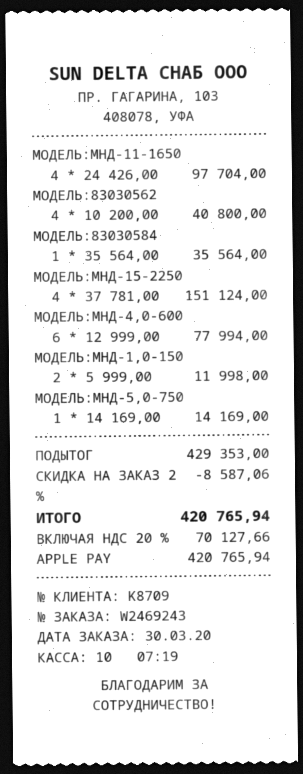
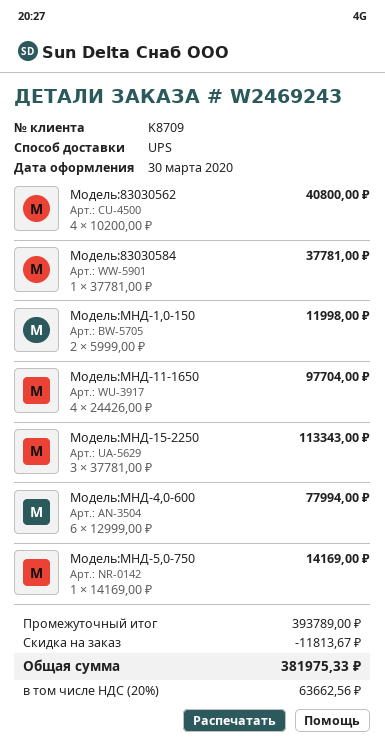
МОДЕЛЬ:83030584: 1 x 35564.00 = 35564.00 -> 1 x 37781.00 = 37781.00
МОДЕЛЬ:МНД-15-2250: 4 x 37781.00 = 151124.00 -> 3 x 37781.00 = 113343.00
subtotal: 429353.00 -> 393789.00
discount: 8587.06 -> 11813.67
tax: 20% = 70127.66 -> 20% = 63662.56
total: 420765.94 -> 381975.33

